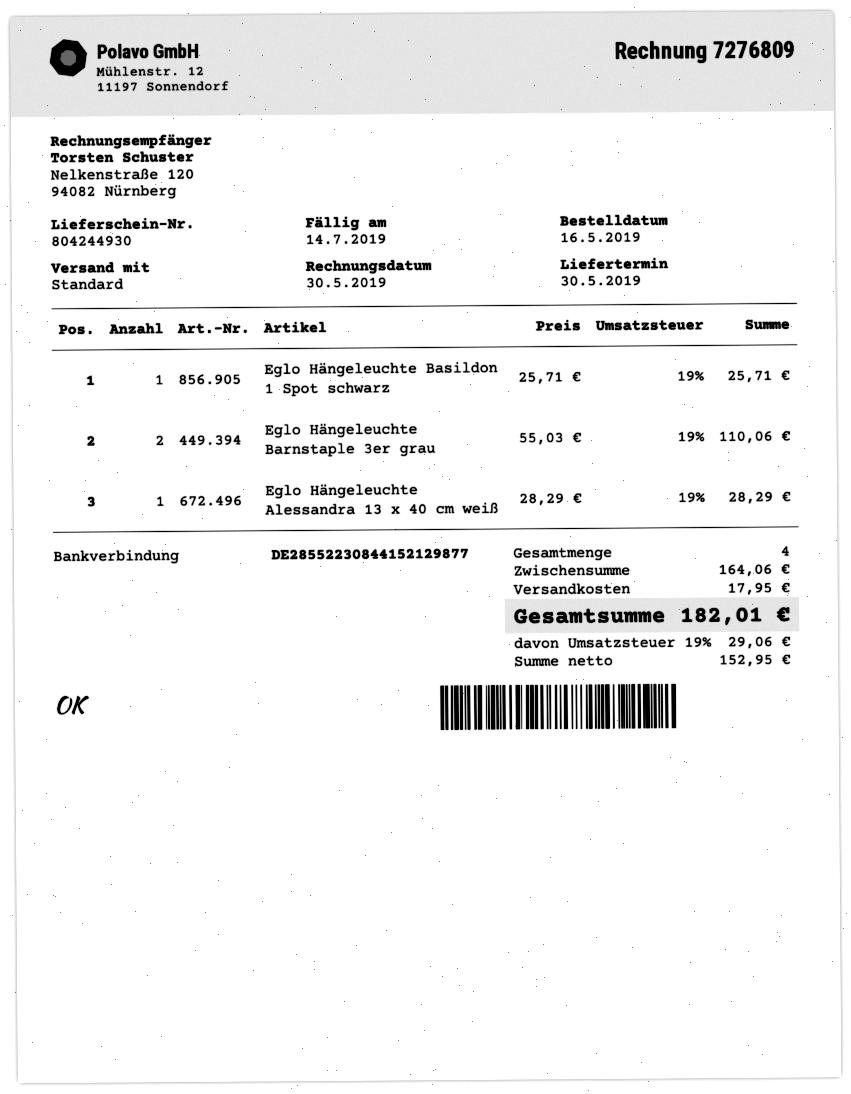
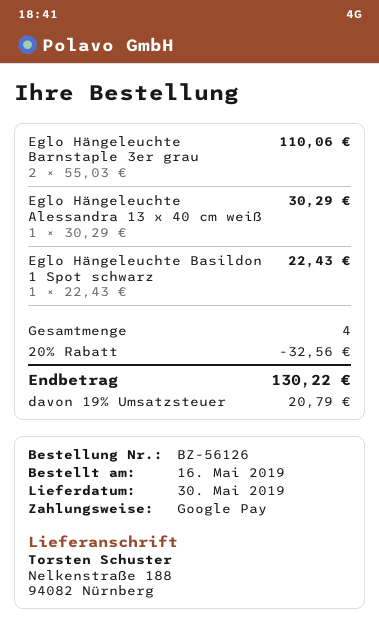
Eglo Hängeleuchte Basildon 1 Spot schwarz: 1 x 25.71 = 25.71 -> 1 x 22.43 = 22.43
Eglo Hängeleuchte Alessandra 13 x 40 cm weiß: 1 x 28.29 = 28.29 -> 1 x 30.29 = 30.29
discount: none -> 20% = 32.56
shipping: 17.95 -> none
tax: 19% = 29.06 -> 19% = 20.79
total: 182.01 -> 130.22

